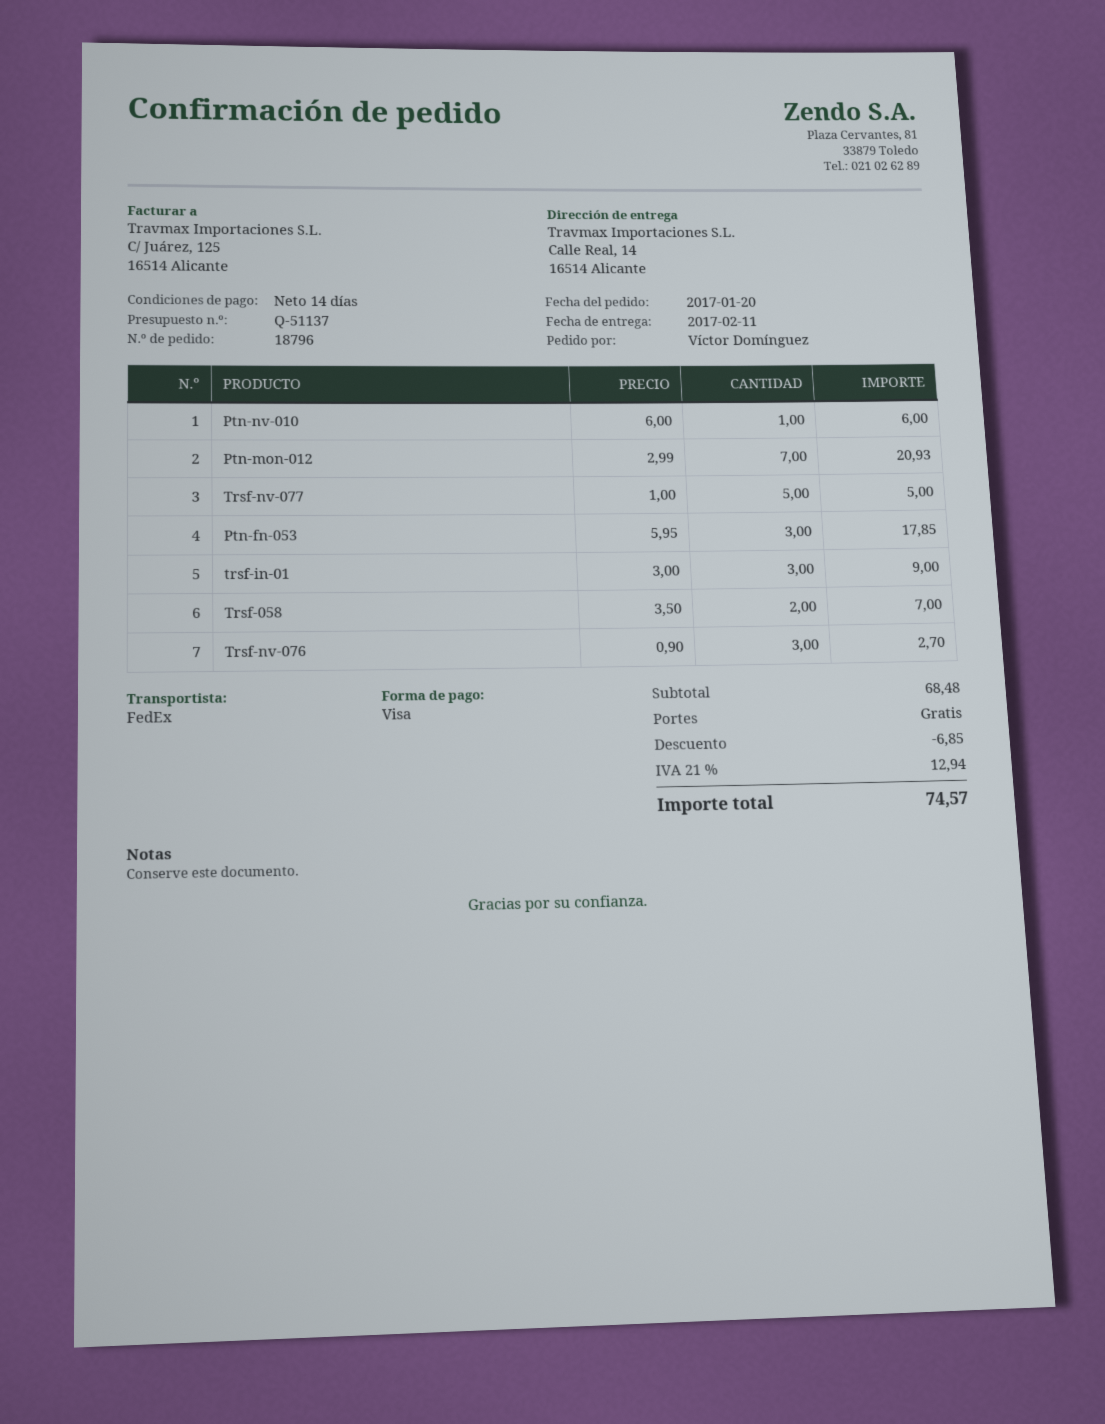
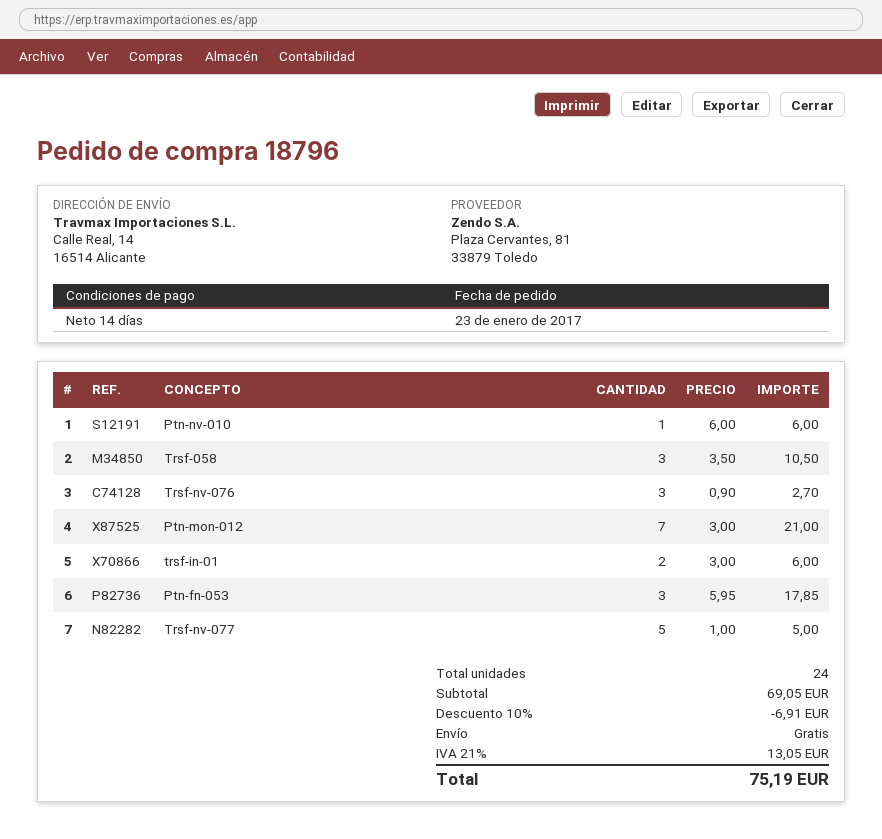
order date: 2017-01-20 -> 2017-01-23
Ptn-mon-012: 7 x 2.99 = 20.93 -> 7 x 3.00 = 21.00
trsf-in-01: 3 x 3.00 = 9.00 -> 2 x 3.00 = 6.00
Trsf-058: 2 x 3.50 = 7.00 -> 3 x 3.50 = 10.50
subtotal: 68.48 -> 69.05
discount: 6.85 -> 6.91
tax: 21% = 12.94 -> 21% = 13.05
total: 74.57 -> 75.19

